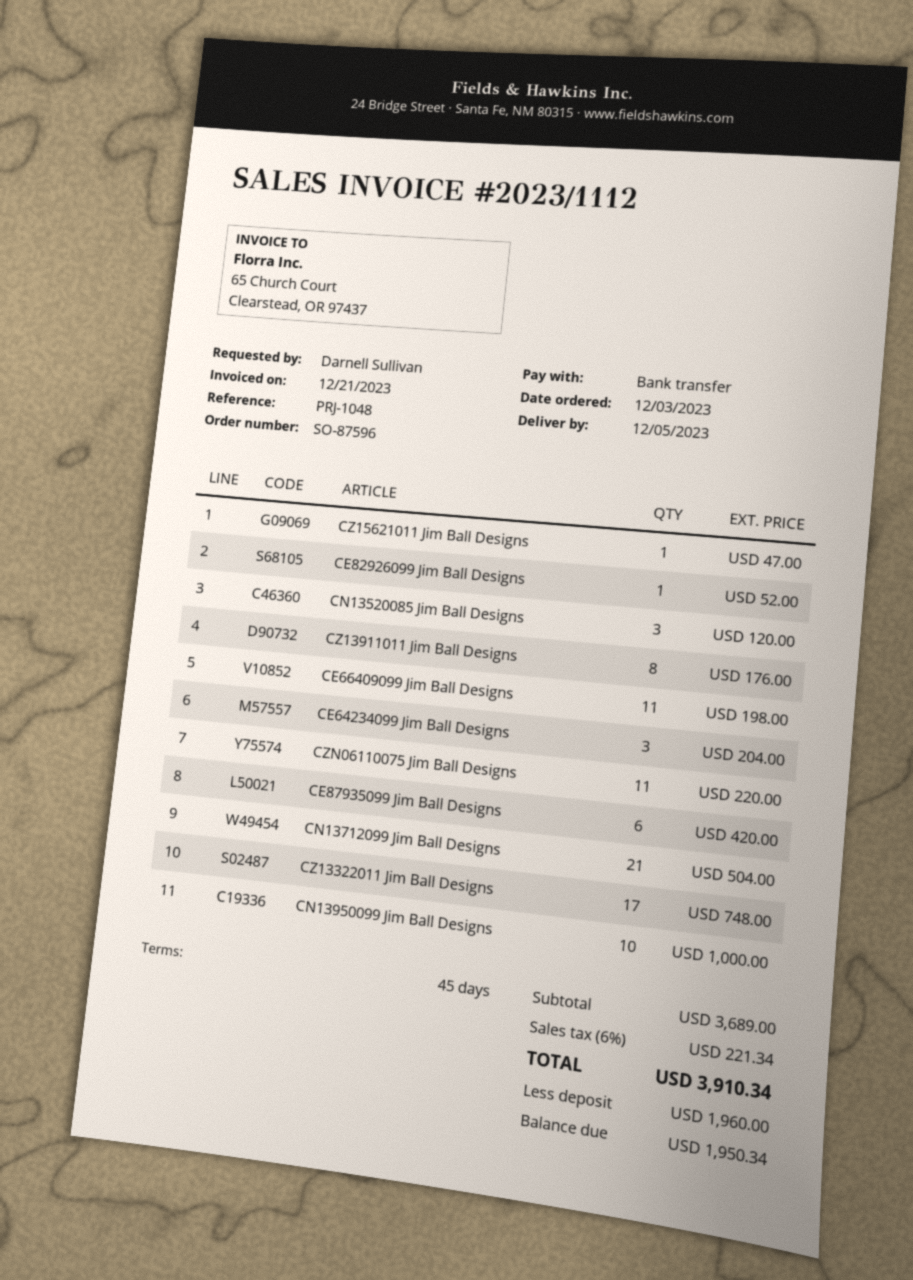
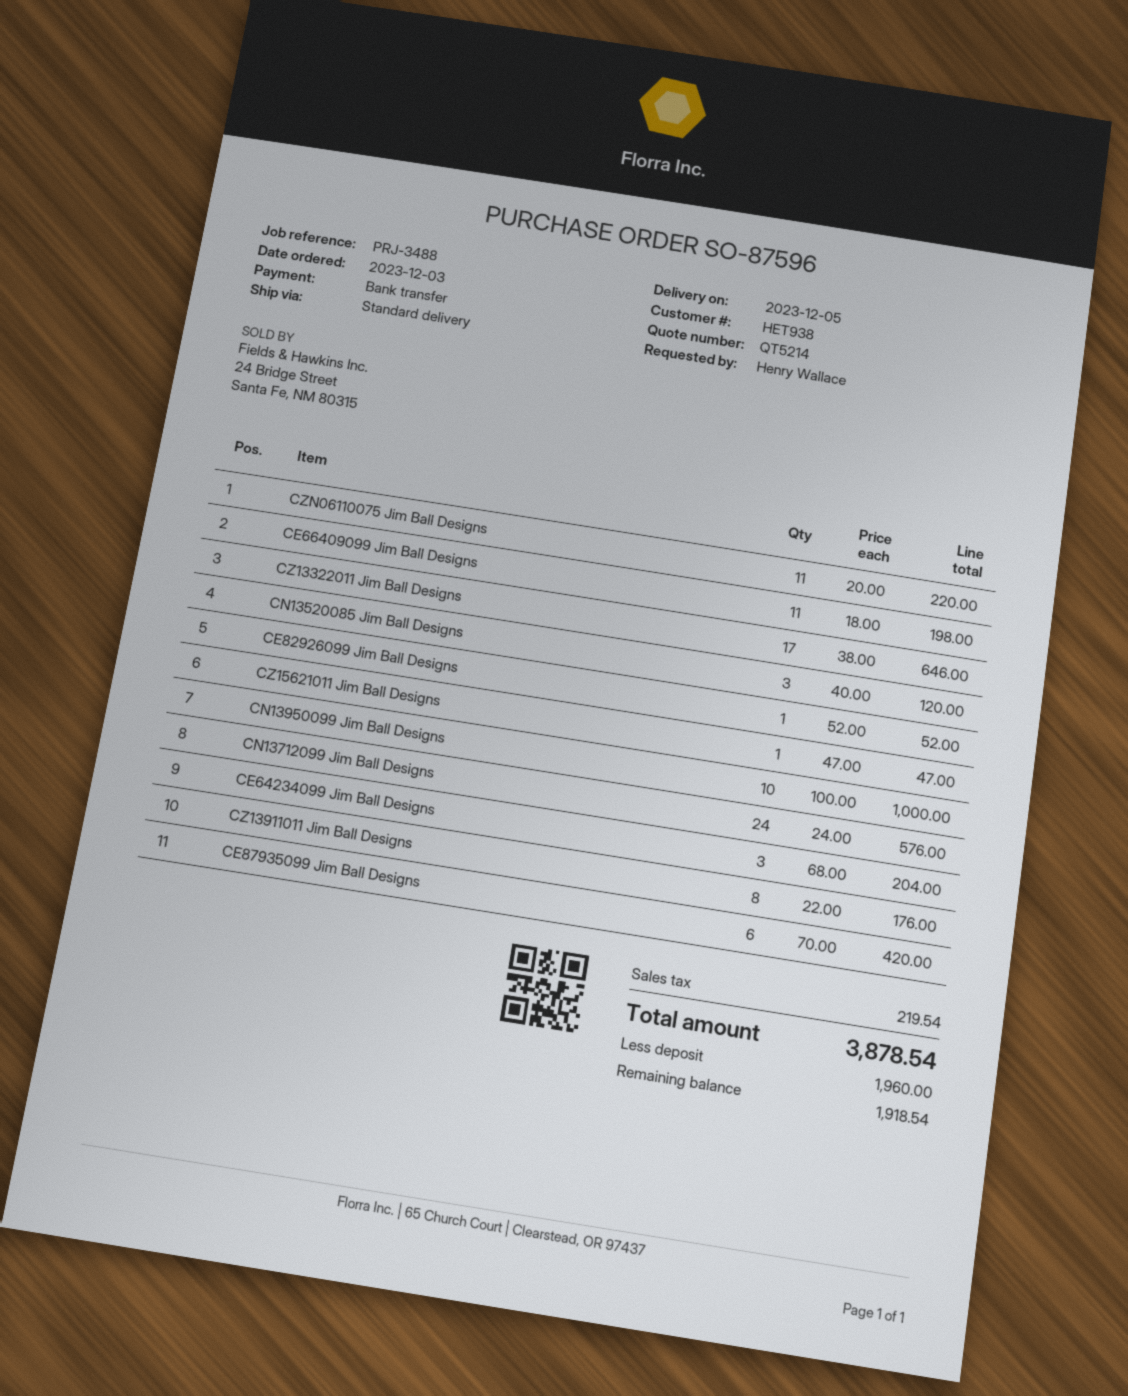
reference: PRJ-1048 -> PRJ-3488
ordered by: Darnell Sullivan -> Henry Wallace
CN13712099 Jim Ball Designs: 21 for 504.00 -> 24 for 576.00
CZ13322011 Jim Ball Designs: 17 for 748.00 -> 17 for 646.00
tax: 221.34 -> 219.54
total: 3910.34 -> 3878.54
balance: 1950.34 -> 1918.54

